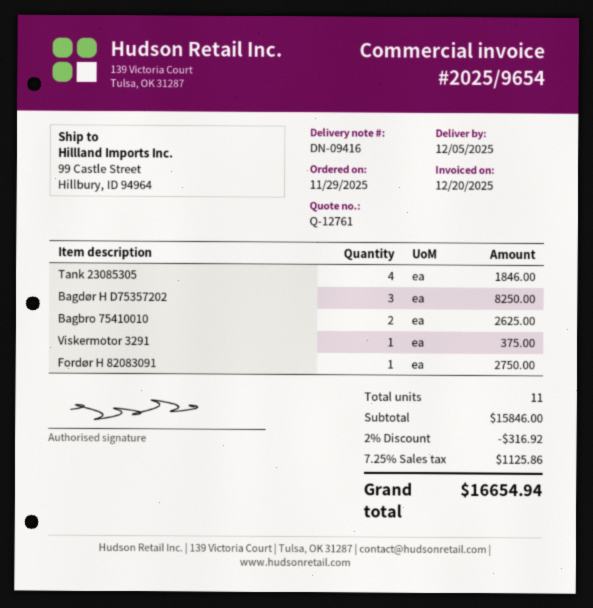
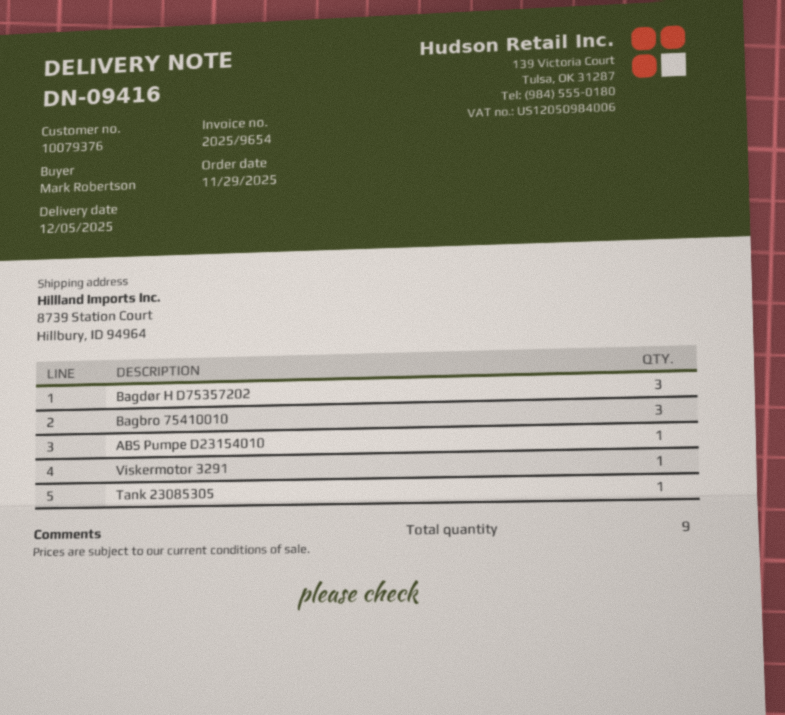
ship to: 99 Castle Street, Hillbury, ID 94964 -> 8739 Station Court, Hillbury, ID 94964
Tank 23085305: 4 -> 1
Bagbro 75410010: 2 -> 3
Fordør H 82083091: 1 -> none
ABS Pumpe D23154010: none -> 1
total quantity: 11 -> 9

